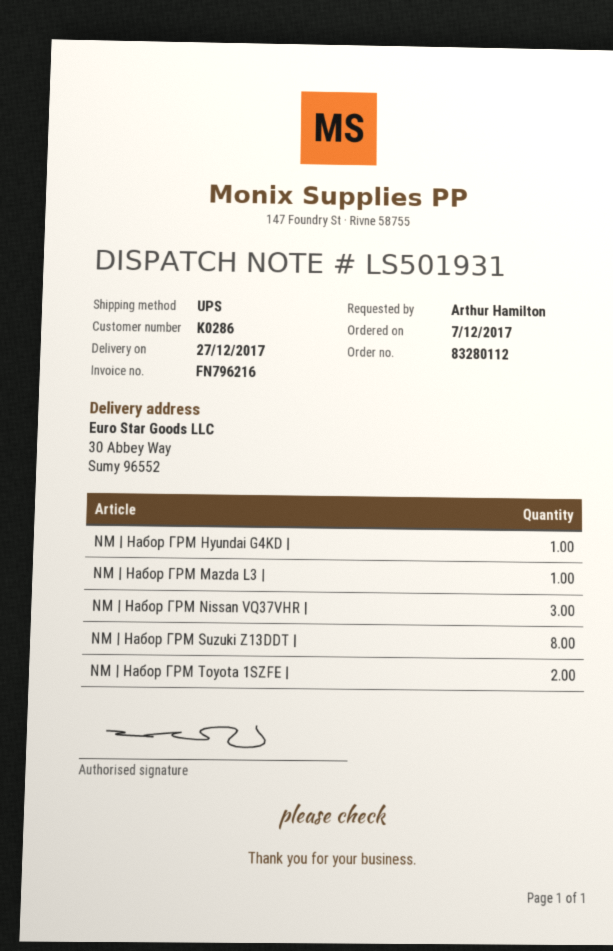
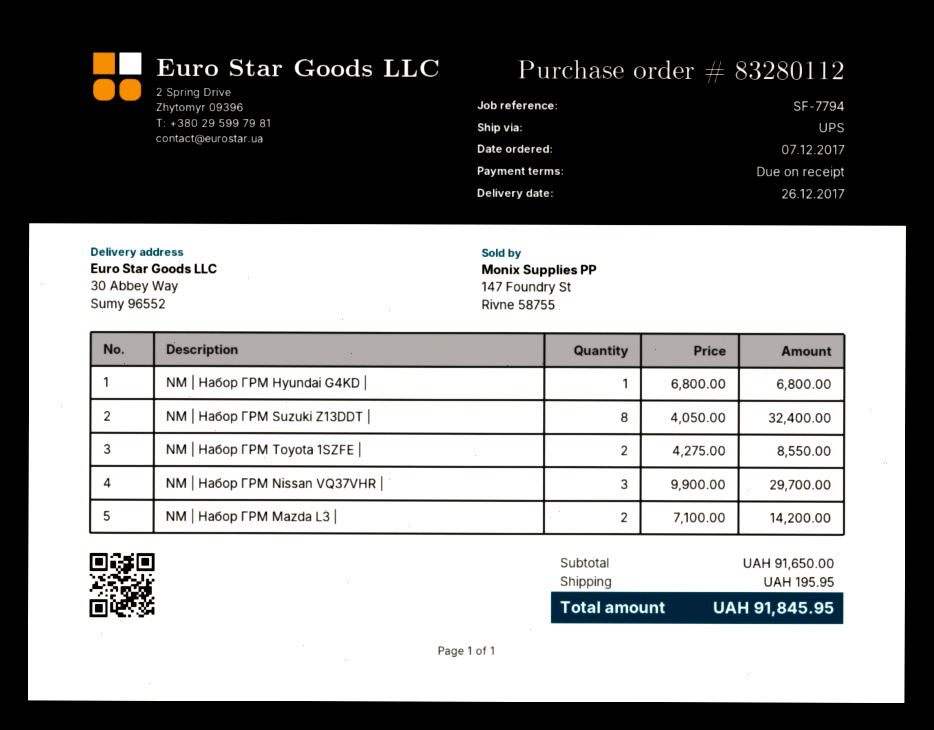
delivery date: 2017-12-27 -> 2017-12-26
NM | Набор ГРМ Mazda L3 |: 1 -> 2

